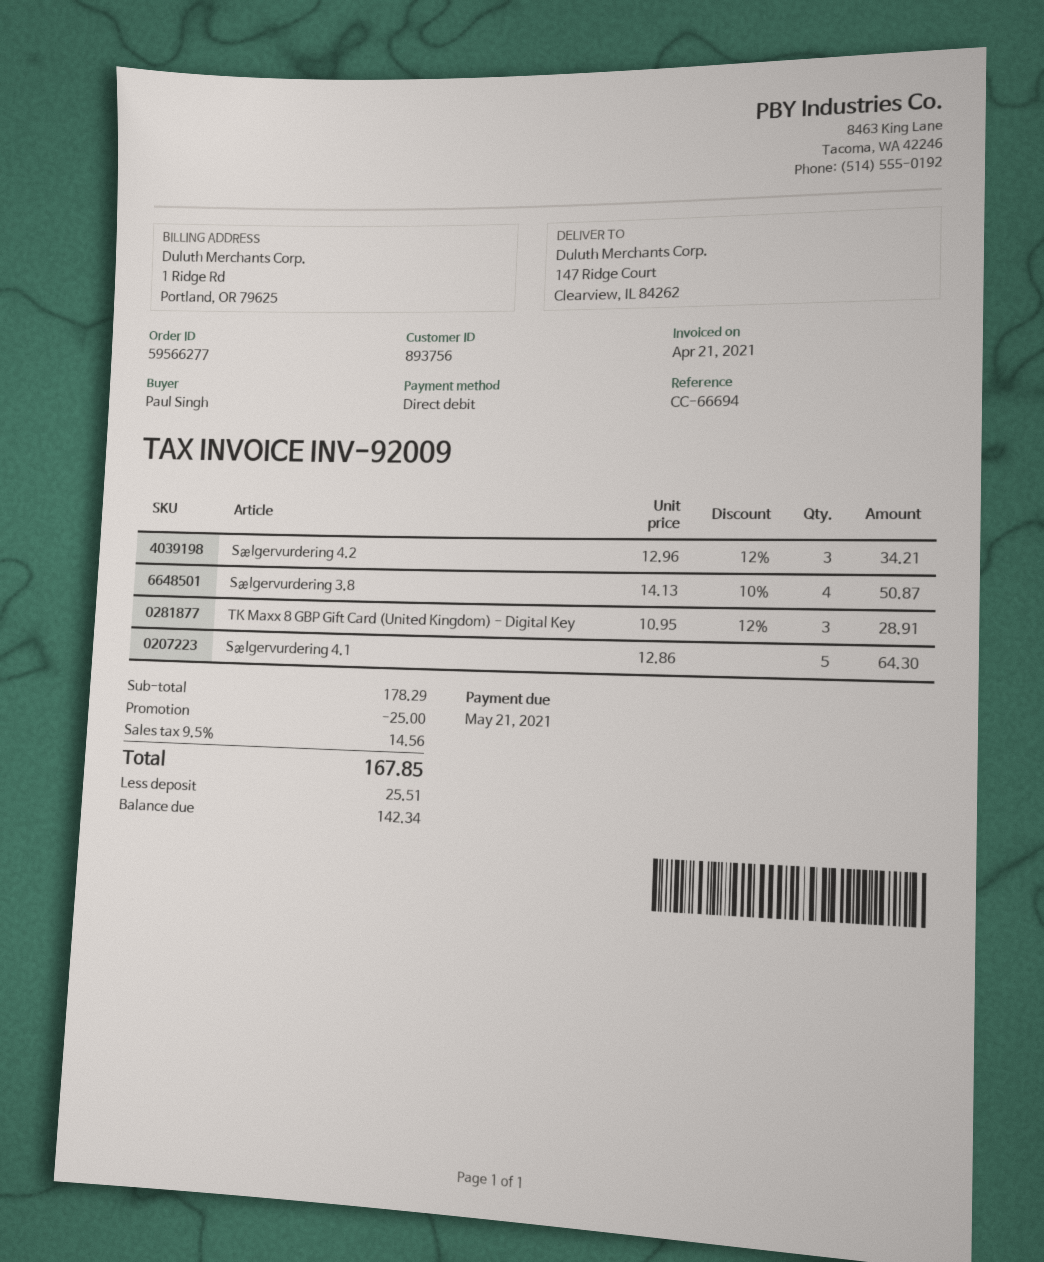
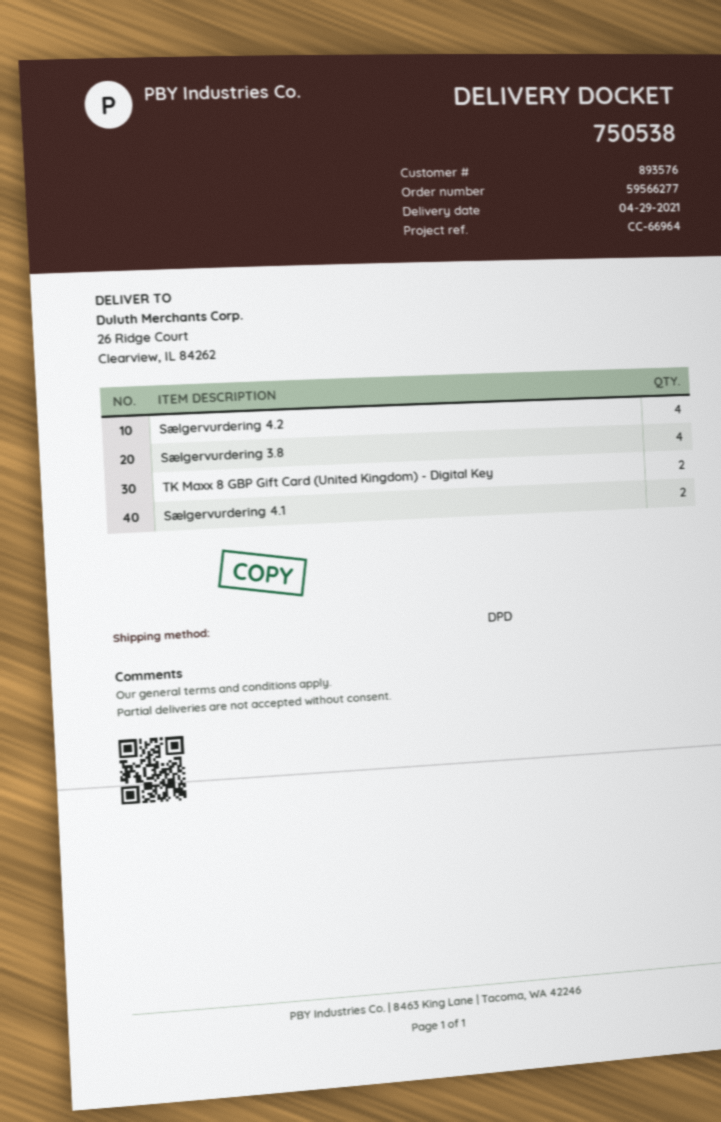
customer number: 893756 -> 893576
reference: CC-66694 -> CC-66964
ship to: 147 Ridge Court, Clearview, IL 84262 -> 26 Ridge Court, Clearview, IL 84262
Sælgervurdering 4.2: 3 -> 4
TK Maxx 8 GBP Gift Card (United Kingdom) - Digital Key: 3 -> 2
Sælgervurdering 4.1: 5 -> 2

